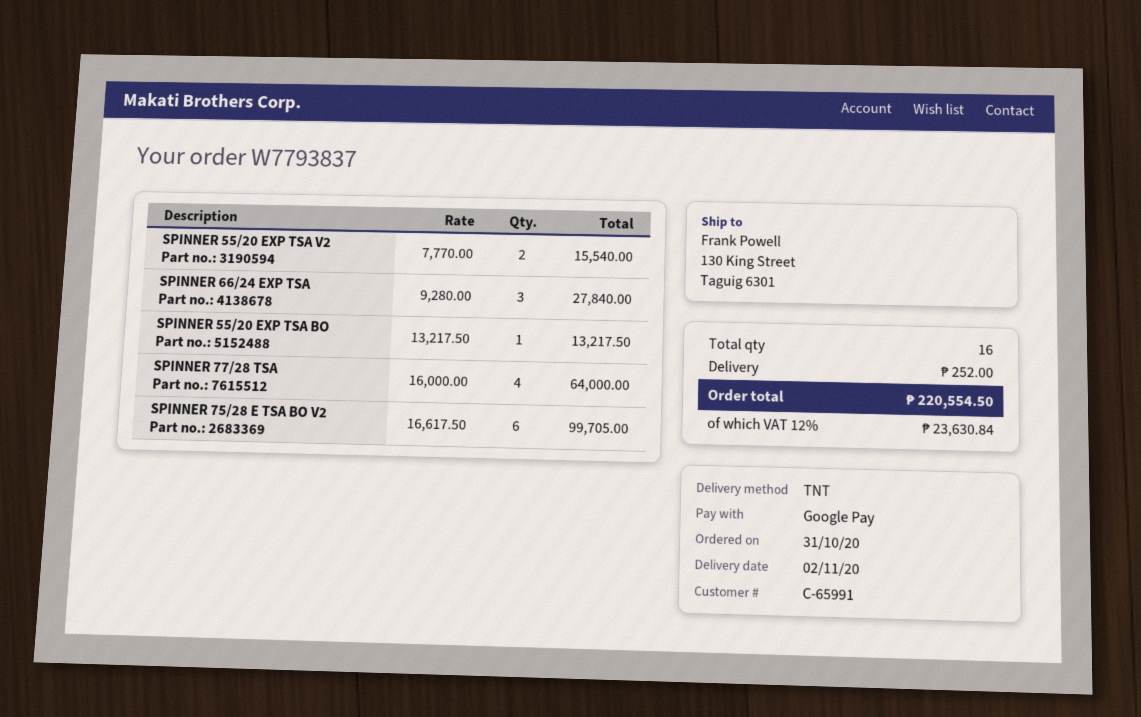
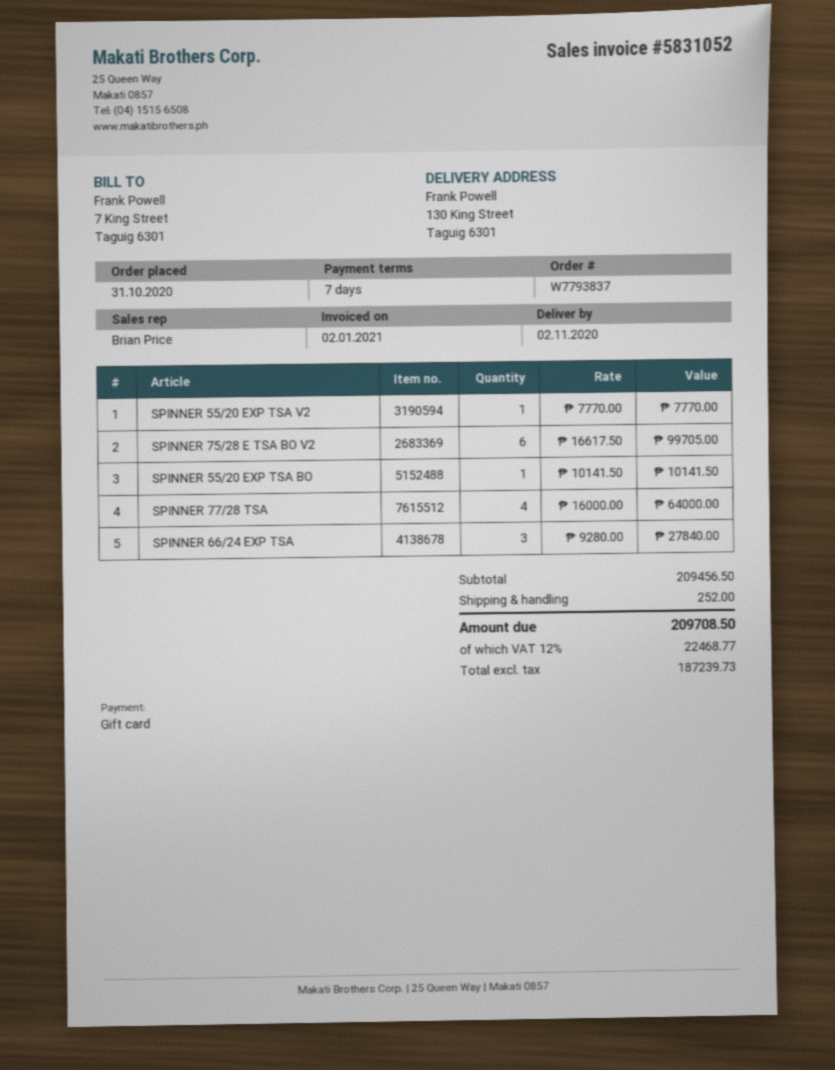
payment method: Google Pay -> gift card
SPINNER 55/20 EXP TSA V2: 2 x 7770.00 = 15540.00 -> 1 x 7770.00 = 7770.00
SPINNER 55/20 EXP TSA BO: 1 x 13217.50 = 13217.50 -> 1 x 10141.50 = 10141.50
tax: 12% = 23630.84 -> 12% = 22468.77
total: 220554.50 -> 209708.50

